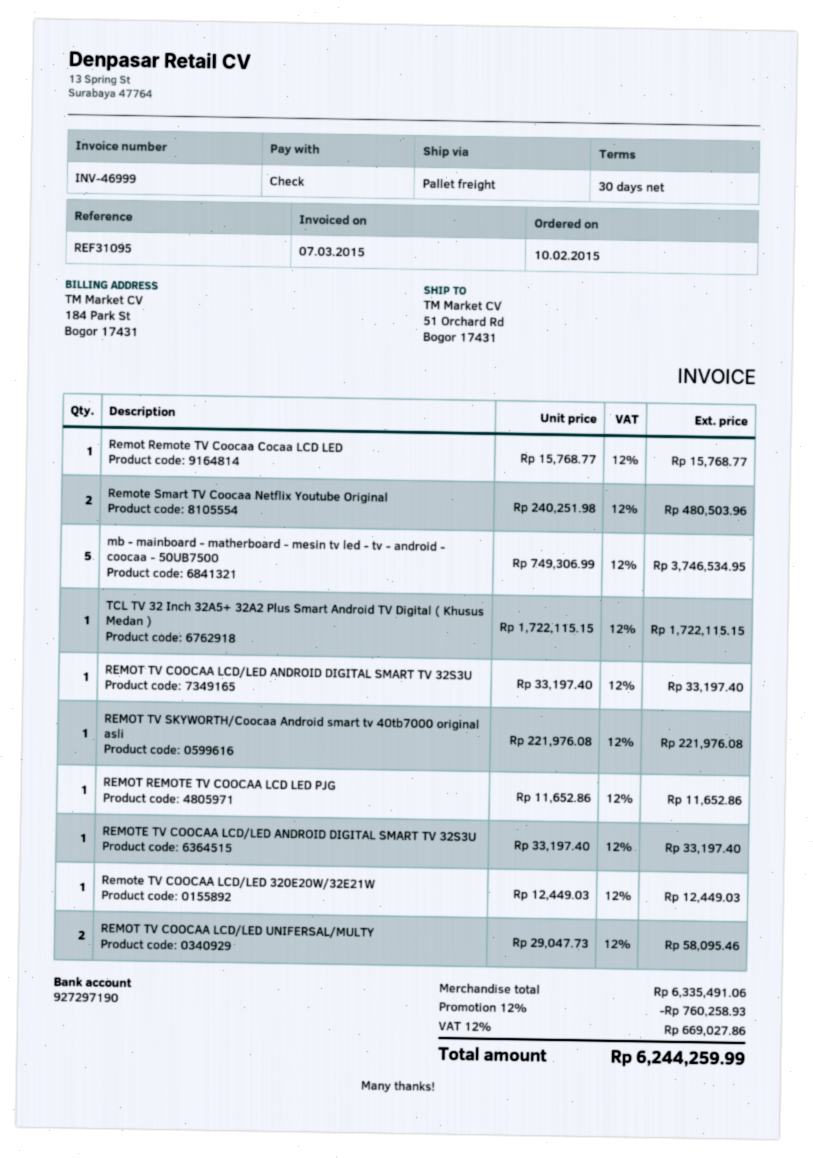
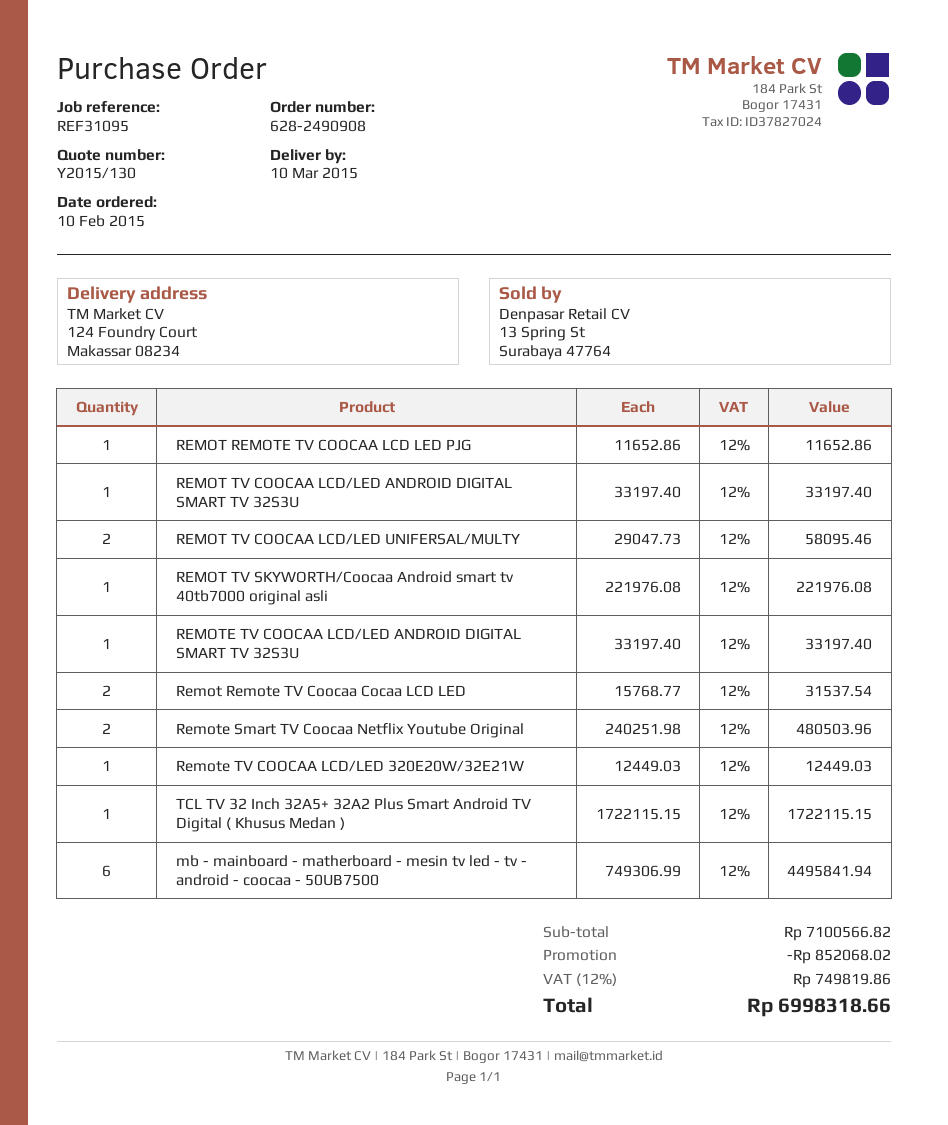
ship to: 51 Orchard Rd, Bogor 17431 -> 124 Foundry Court, Makassar 08234
Remot Remote TV Coocaa Cocaa LCD LED: 1 x 15768.77 = 15768.77 -> 2 x 15768.77 = 31537.54
mb - mainboard - matherboard - mesin tv led - tv - android - coocaa - 50UB7500: 5 x 749306.99 = 3746534.95 -> 6 x 749306.99 = 4495841.94
subtotal: 6335491.06 -> 7100566.82
discount: 760258.93 -> 852068.02
tax: 12% = 669027.86 -> 12% = 749819.86
total: 6244259.99 -> 6998318.66

